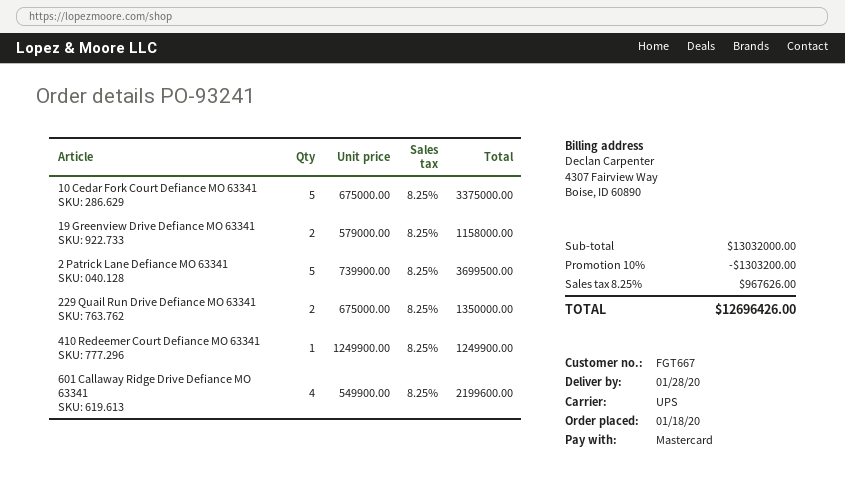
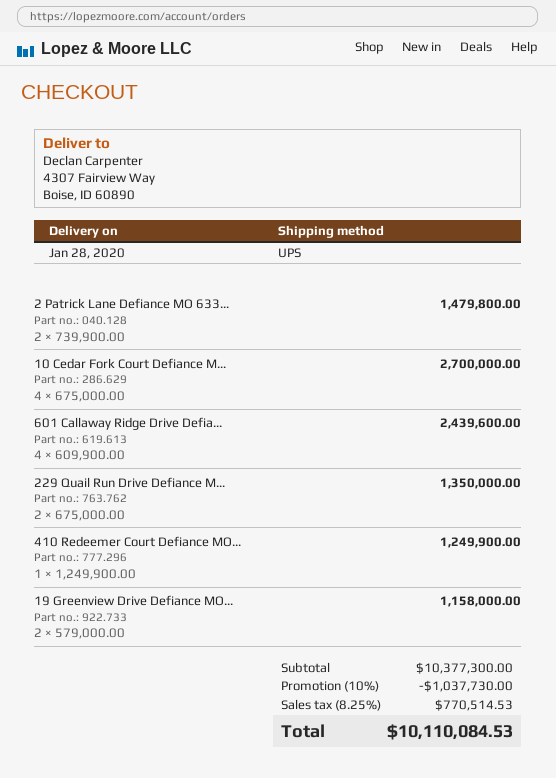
10 Cedar Fork Court Defiance MO 63341: 5 x 675000.00 = 3375000.00 -> 4 x 675000.00 = 2700000.00
2 Patrick Lane Defiance MO 63341: 5 x 739900.00 = 3699500.00 -> 2 x 739900.00 = 1479800.00
601 Callaway Ridge Drive Defiance MO 63341: 4 x 549900.00 = 2199600.00 -> 4 x 609900.00 = 2439600.00
subtotal: 13032000.00 -> 10377300.00
discount: 10% = 1303200.00 -> 10% = 1037730.00
tax: 8.25% = 967626.00 -> 8.25% = 770514.53
total: 12696426.00 -> 10110084.53

